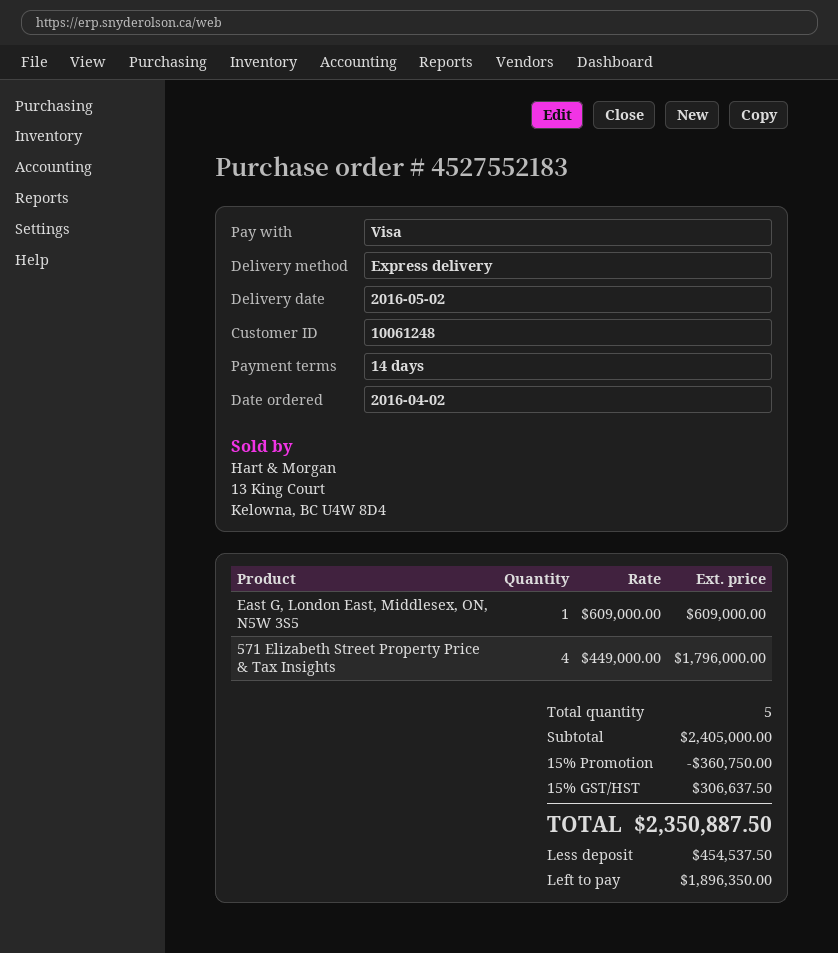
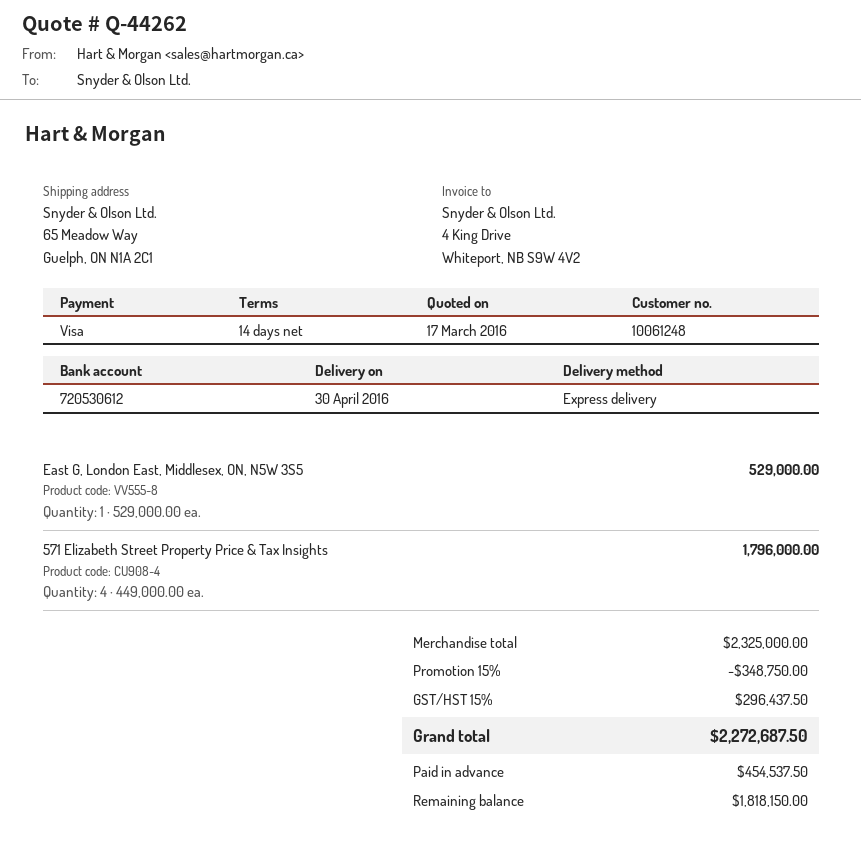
delivery date: 2016-05-02 -> 2016-04-30
East G, London East, Middlesex, ON, N5W 3S5: 1 x 609000.00 = 609000.00 -> 1 x 529000.00 = 529000.00
subtotal: 2405000.00 -> 2325000.00
discount: 15% = 360750.00 -> 15% = 348750.00
tax: 15% = 306637.50 -> 15% = 296437.50
total: 2350887.50 -> 2272687.50
balance: 1896350.00 -> 1818150.00

